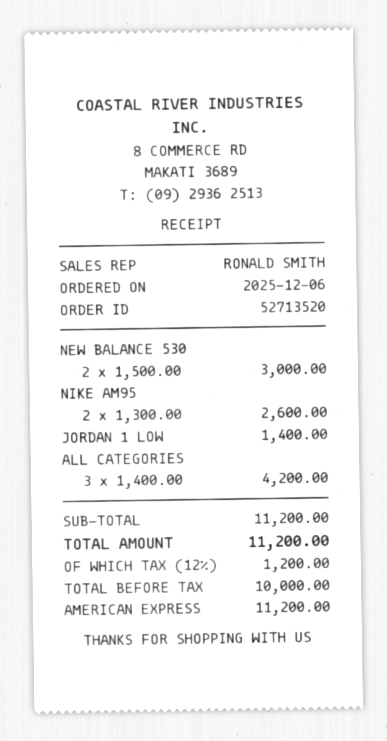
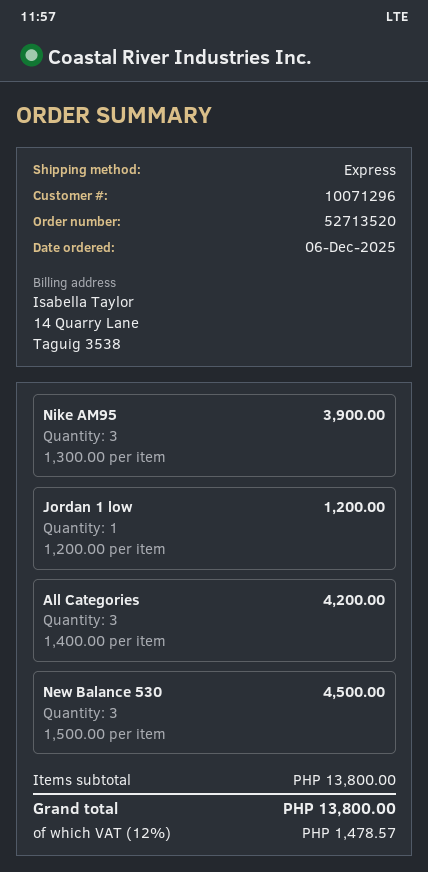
NEW BALANCE 530: 2 x 1500.00 = 3000.00 -> 3 x 1500.00 = 4500.00
NIKE AM95: 2 x 1300.00 = 2600.00 -> 3 x 1300.00 = 3900.00
JORDAN 1 LOW: 1 x 1400.00 = 1400.00 -> 1 x 1200.00 = 1200.00
subtotal: 11200.00 -> 13800.00
tax: 12% = 1200.00 -> 12% = 1478.57
total: 11200.00 -> 13800.00

